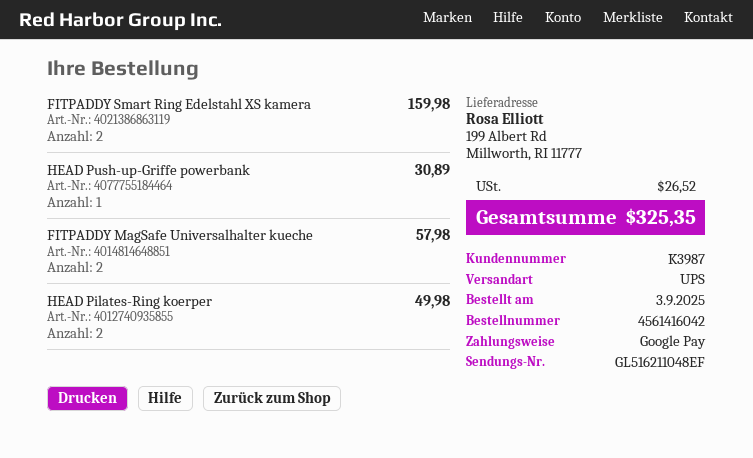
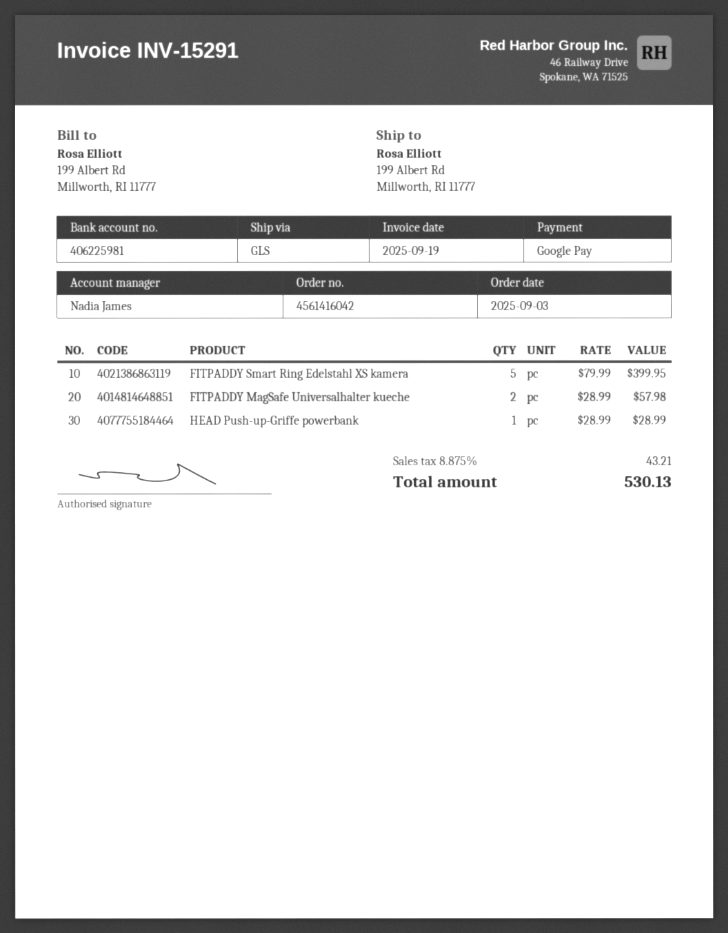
shipping method: UPS -> GLS
FITPADDY Smart Ring Edelstahl XS kamera: 2 for 159.98 -> 5 for 399.95
HEAD Push-up-Griffe powerbank: 1 for 30.89 -> 1 for 28.99
HEAD Pilates-Ring koerper: 2 for 49.98 -> none
tax: 26.52 -> 43.21
total: 325.35 -> 530.13

